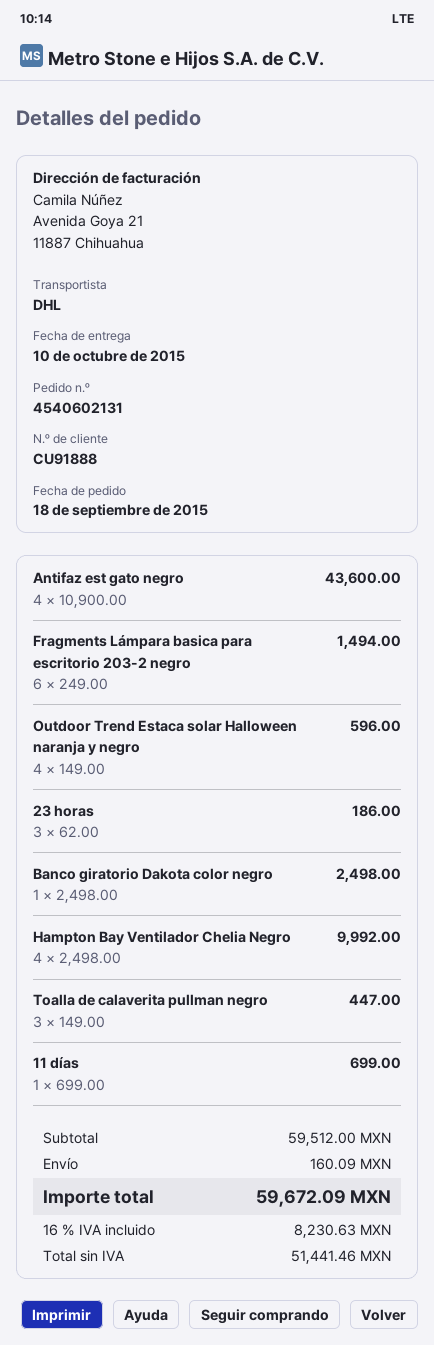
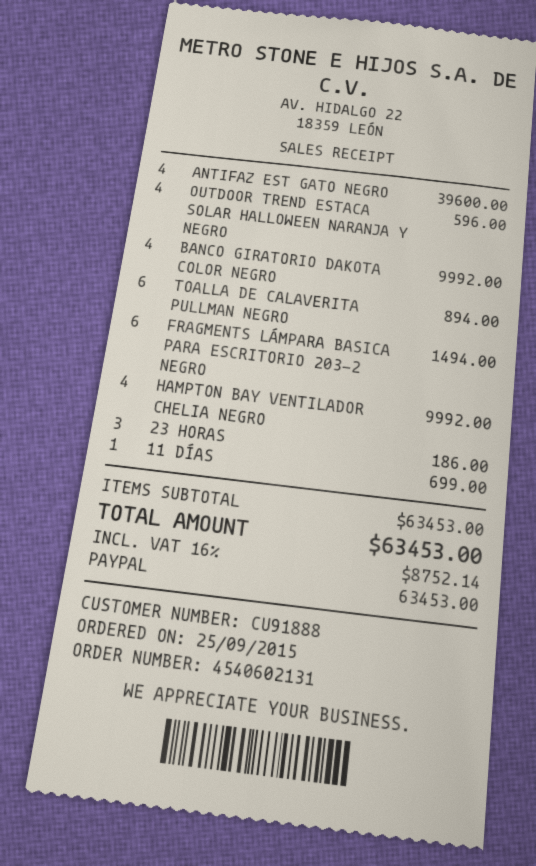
order date: 2015-09-18 -> 2015-09-25
Antifaz est gato negro: 4 for 43600.00 -> 4 for 39600.00
Banco giratorio Dakota color negro: 1 for 2498.00 -> 4 for 9992.00
Toalla de calaverita pullman negro: 3 for 447.00 -> 6 for 894.00
subtotal: 59512.00 -> 63453.00
shipping: 160.09 -> none
tax: 16% = 8230.63 -> 16% = 8752.14
total: 59672.09 -> 63453.00

